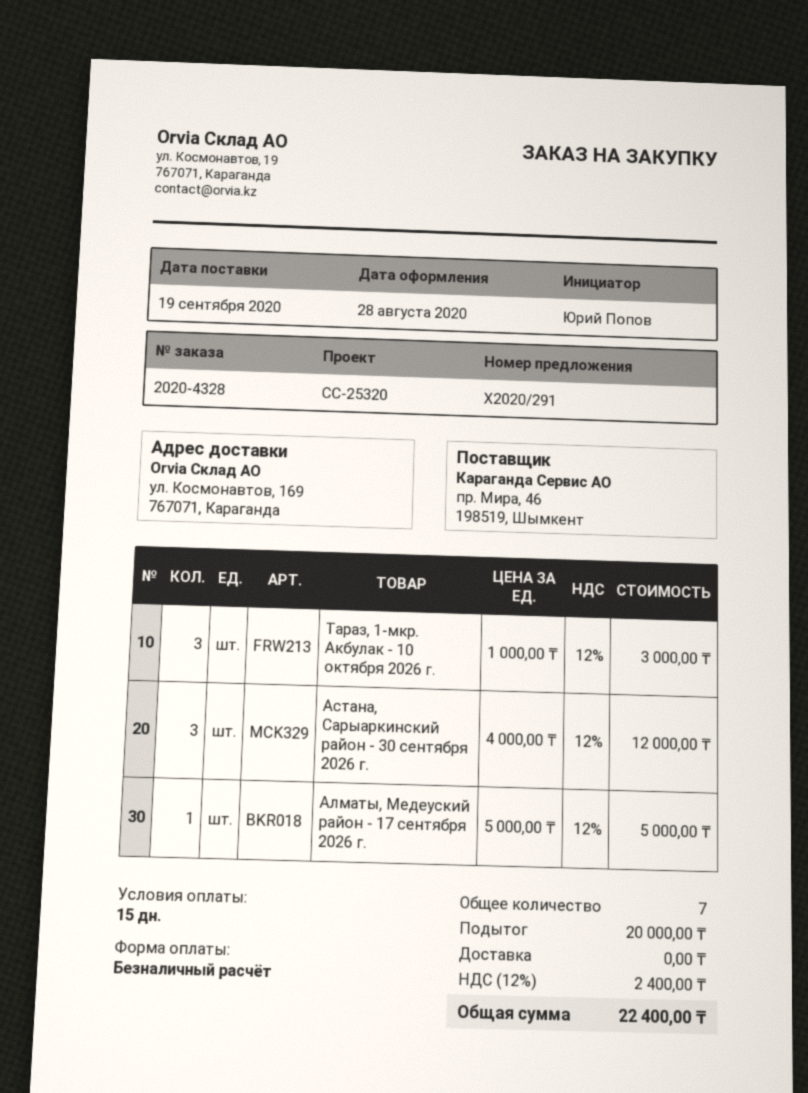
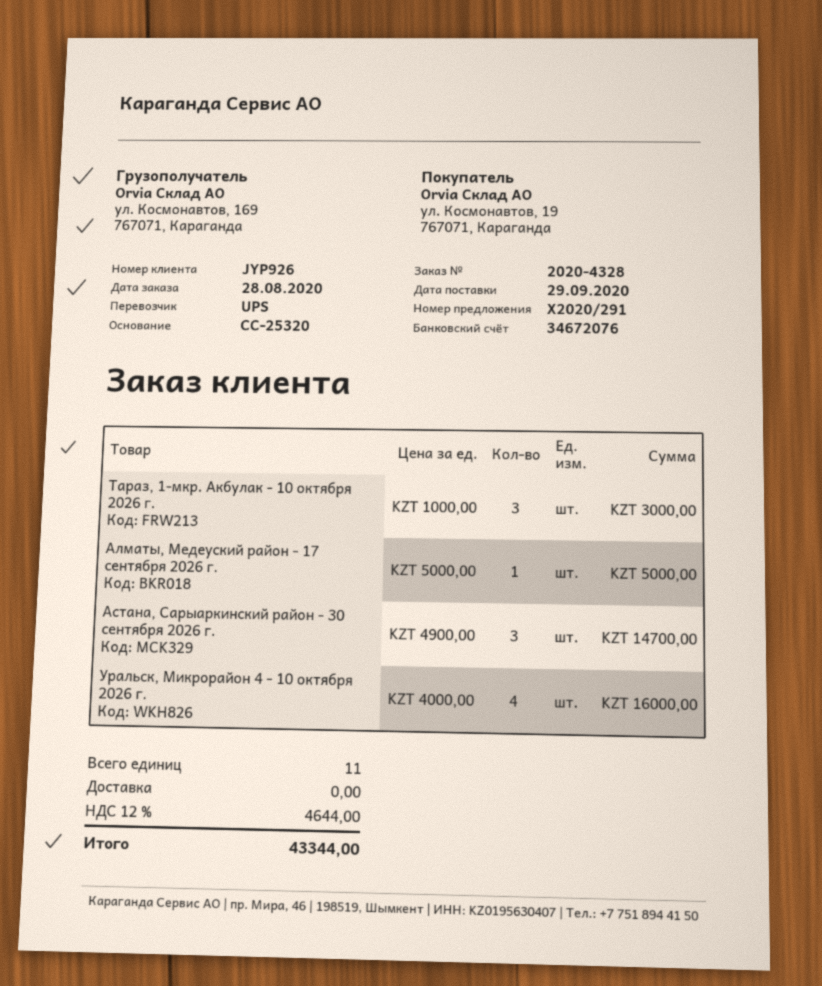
delivery date: 2020-09-19 -> 2020-09-29
Астана, Сарыаркинский район - 30 сентября 2026 г.: 3 x 4000.00 = 12000.00 -> 3 x 4900.00 = 14700.00
Уральск, Микрорайон 4 - 10 октября 2026 г.: none -> 4 x 4000.00 = 16000.00
total quantity: 7 -> 11
tax: 12% = 2400.00 -> 12% = 4644.00
total: 22400.00 -> 43344.00

